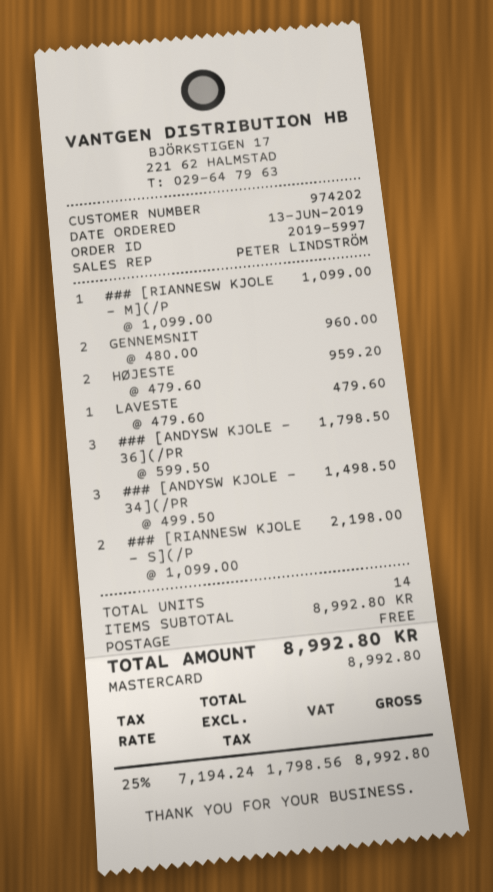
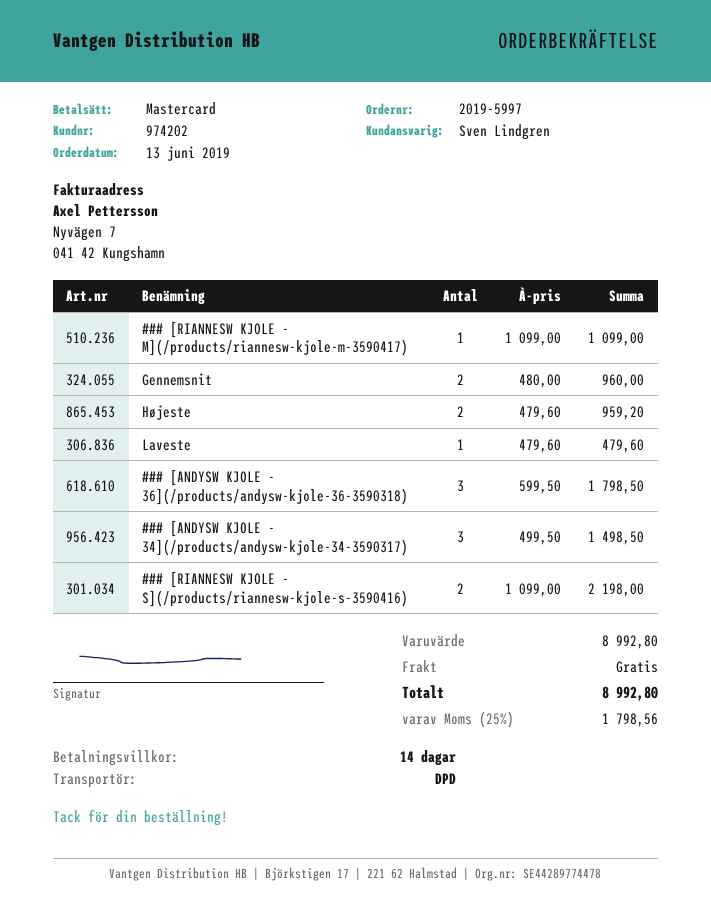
sales rep: PETER LINDSTRÖM -> Sven Lindgren

